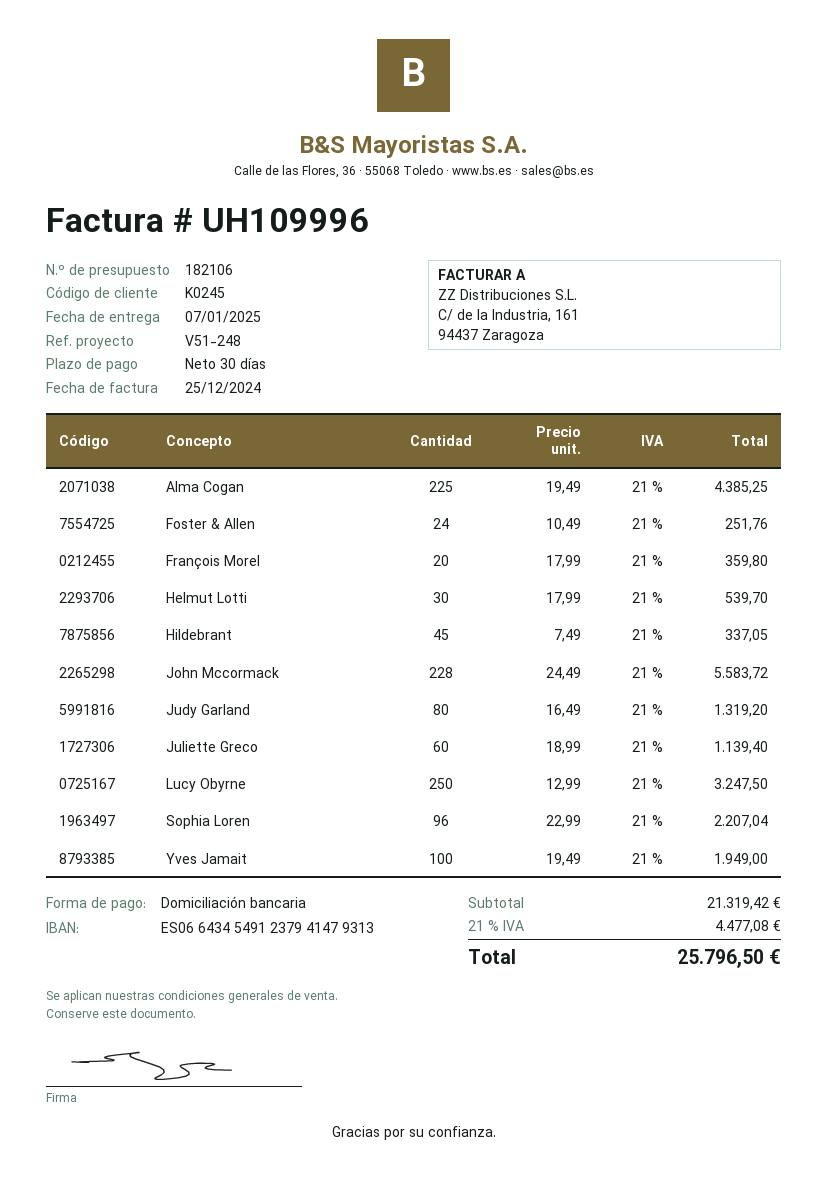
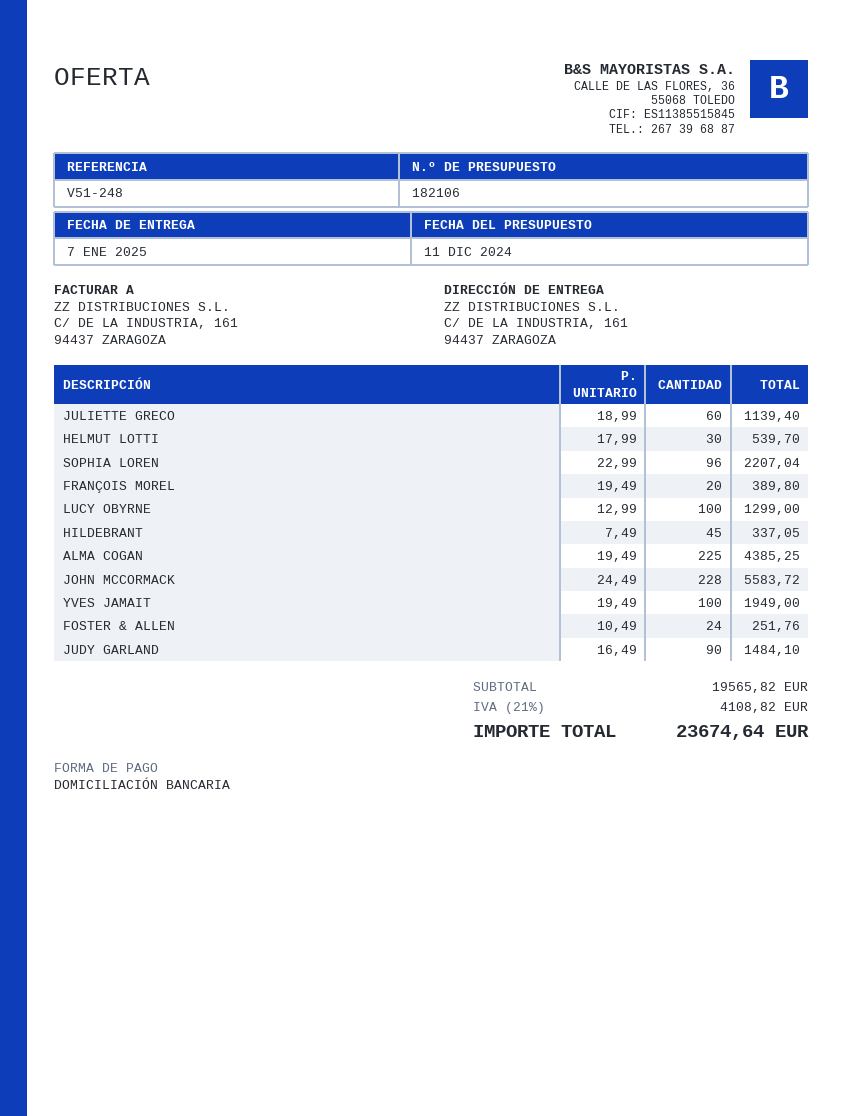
François Morel: 20 x 17.99 = 359.80 -> 20 x 19.49 = 389.80
Judy Garland: 80 x 16.49 = 1319.20 -> 90 x 16.49 = 1484.10
Lucy Obyrne: 250 x 12.99 = 3247.50 -> 100 x 12.99 = 1299.00
subtotal: 21319.42 -> 19565.82
tax: 21% = 4477.08 -> 21% = 4108.82
total: 25796.50 -> 23674.64

